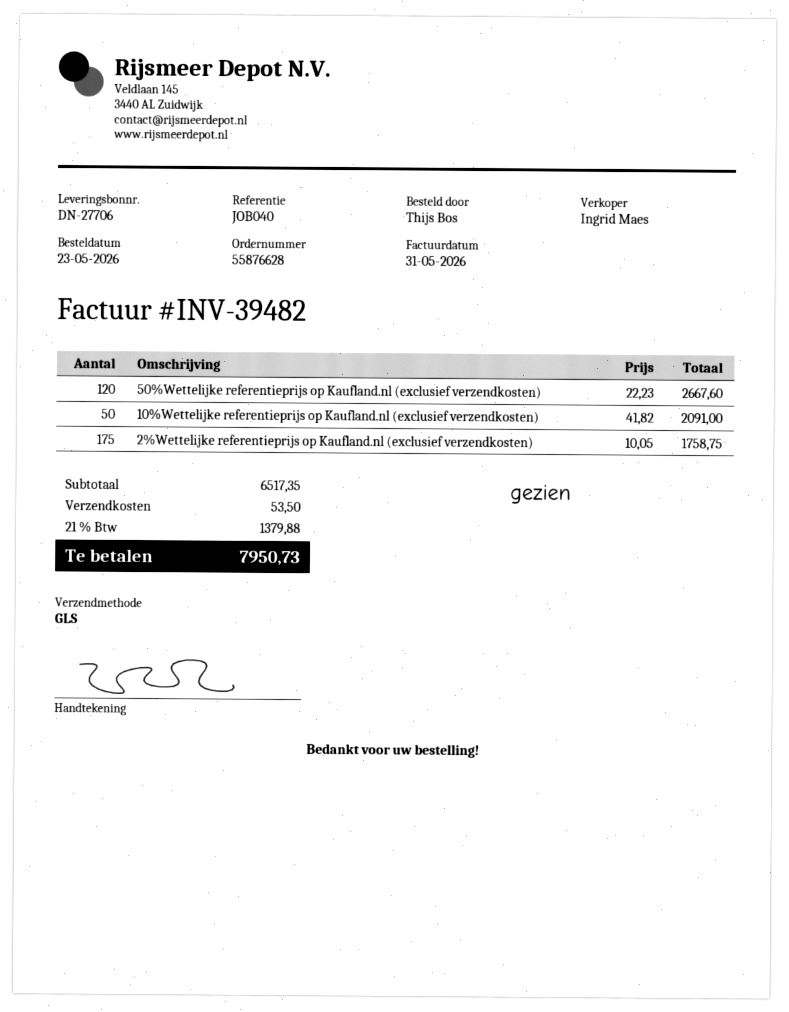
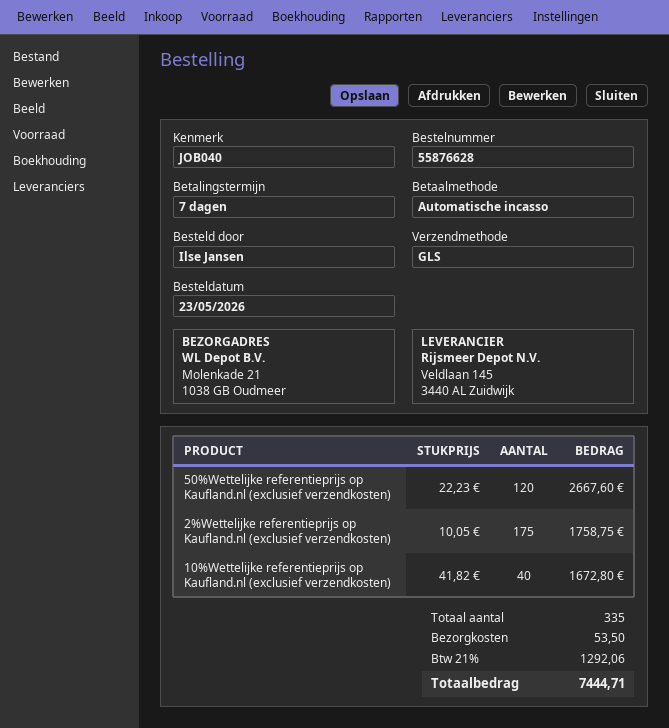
ordered by: Thijs Bos -> Ilse Jansen
10%Wettelijke referentieprijs op Kaufland.nl (exclusief verzendkosten): 50 x 41.82 = 2091.00 -> 40 x 41.82 = 1672.80
tax: 21% = 1379.88 -> 21% = 1292.06
total: 7950.73 -> 7444.71

